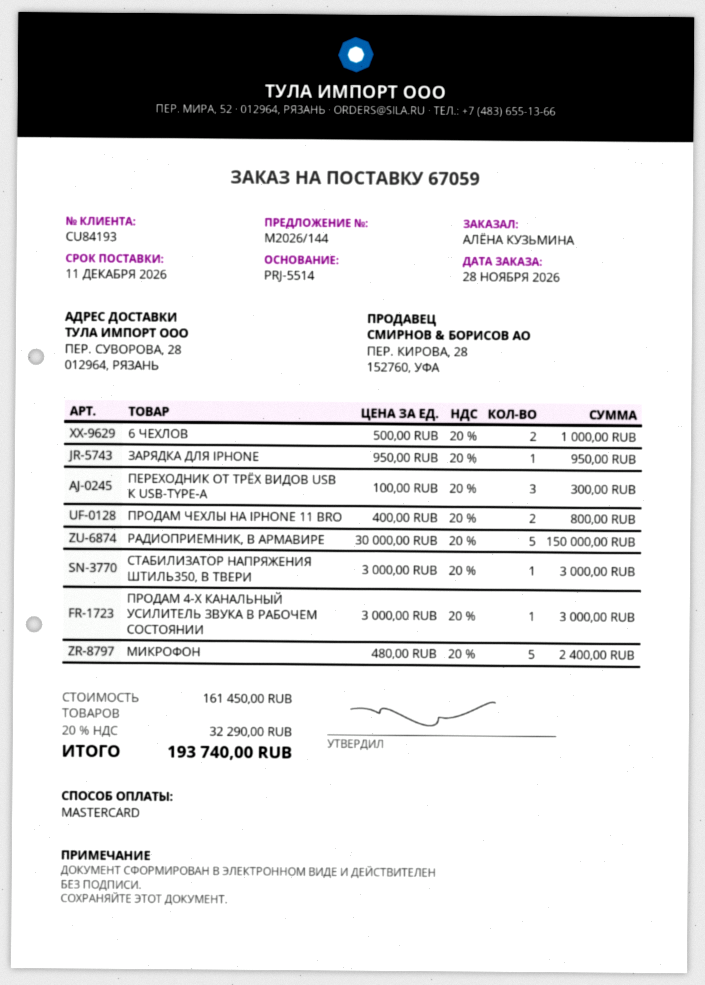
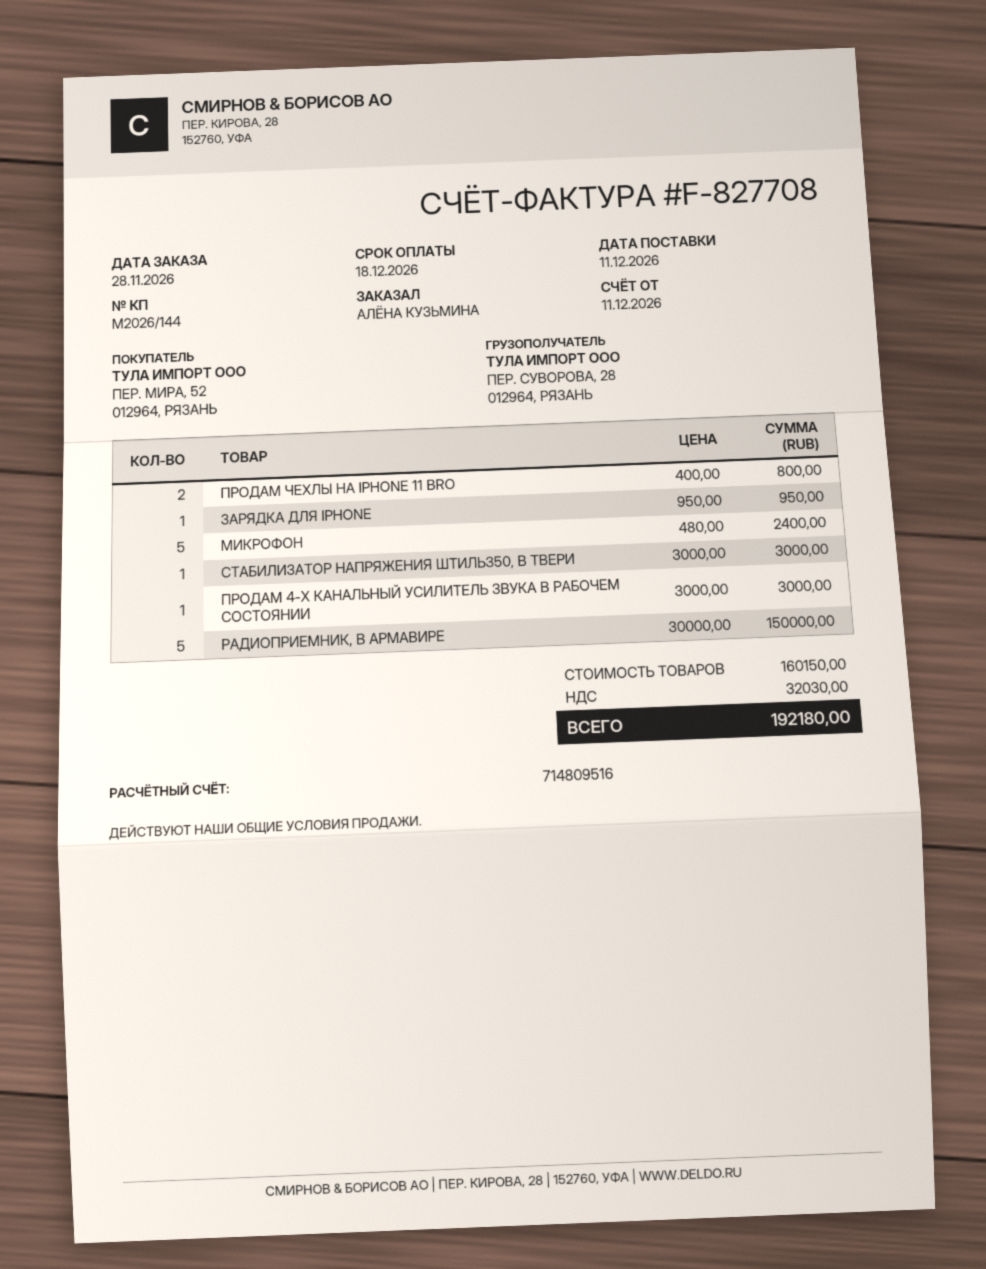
6 ЧЕХЛОВ: 2 x 500.00 = 1000.00 -> none
ПЕРЕХОДНИК ОТ ТРЁХ ВИДОВ USB К USB-TYPE-A: 3 x 100.00 = 300.00 -> none
subtotal: 161450.00 -> 160150.00
tax: 32290.00 -> 32030.00
total: 193740.00 -> 192180.00

